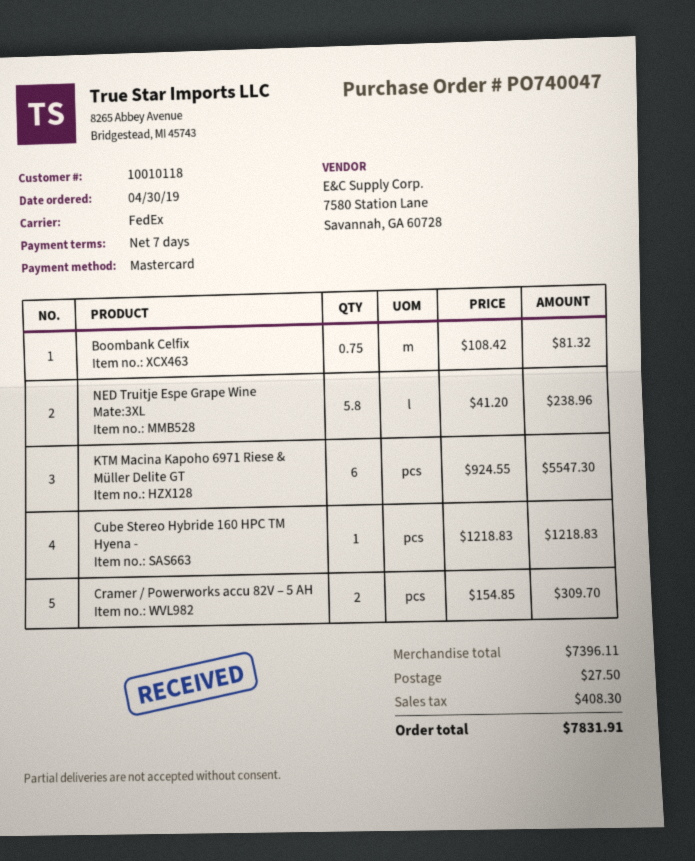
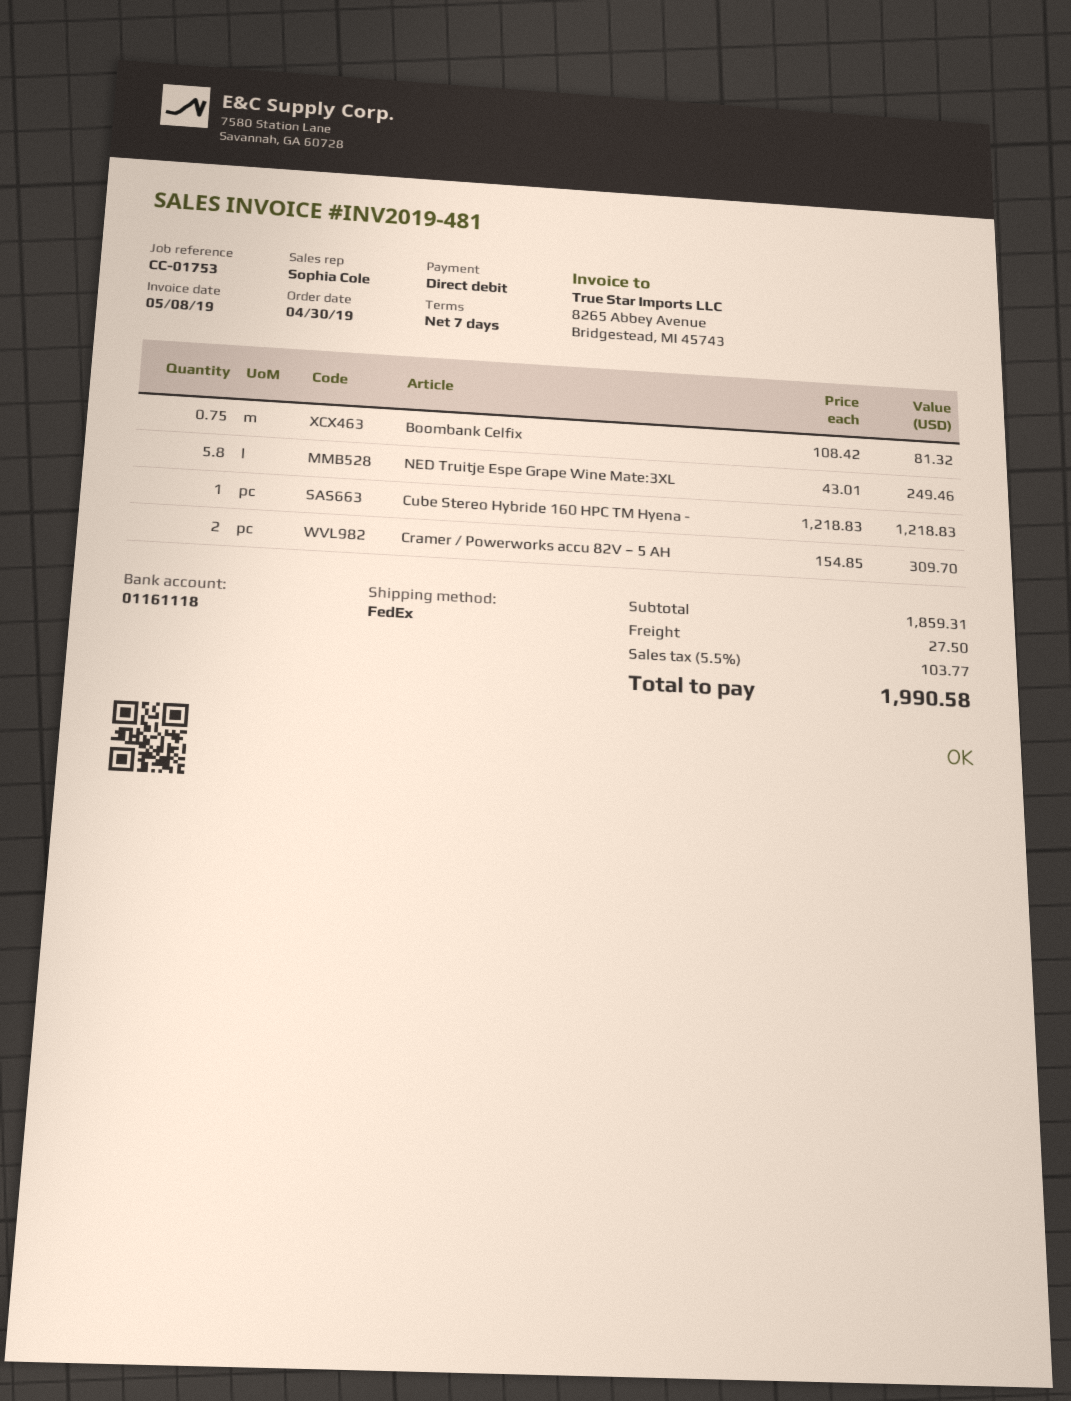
payment method: Mastercard -> direct debit
NED Truitje Espe Grape Wine Mate:3XL: 5.8 x 41.20 = 238.96 -> 5.8 x 43.01 = 249.46
KTM Macina Kapoho 6971 Riese & Müller Delite GT: 6 x 924.55 = 5547.30 -> none
subtotal: 7396.11 -> 1859.31
tax: 408.30 -> 103.77
total: 7831.91 -> 1990.58

